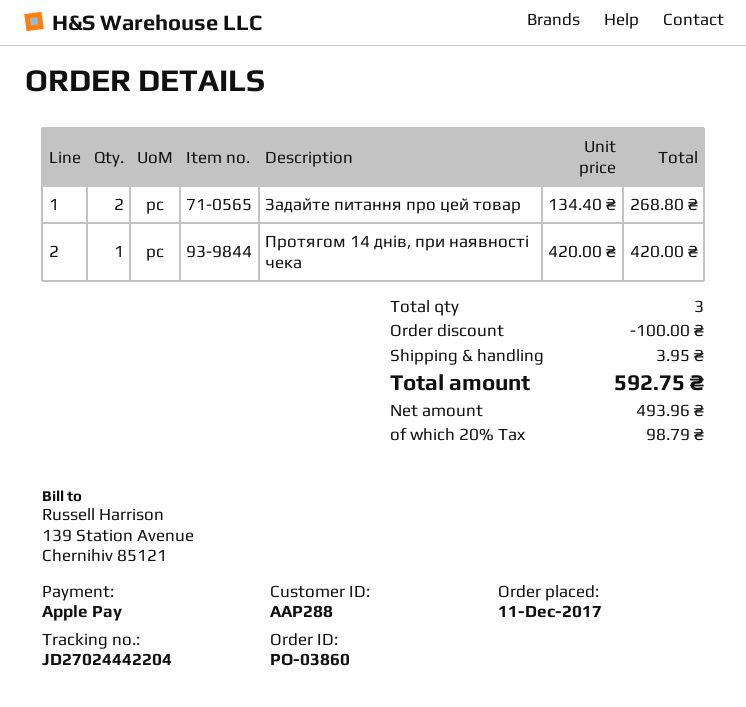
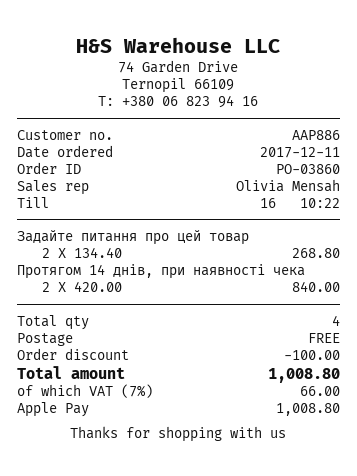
customer number: AAP288 -> AAP886
Протягом 14 днів, при наявності чека: 1 x 420.00 = 420.00 -> 2 x 420.00 = 840.00
total quantity: 3 -> 4
shipping: 3.95 -> 0.00
tax: 20% = 98.79 -> 7% = 66.00
total: 592.75 -> 1008.80

